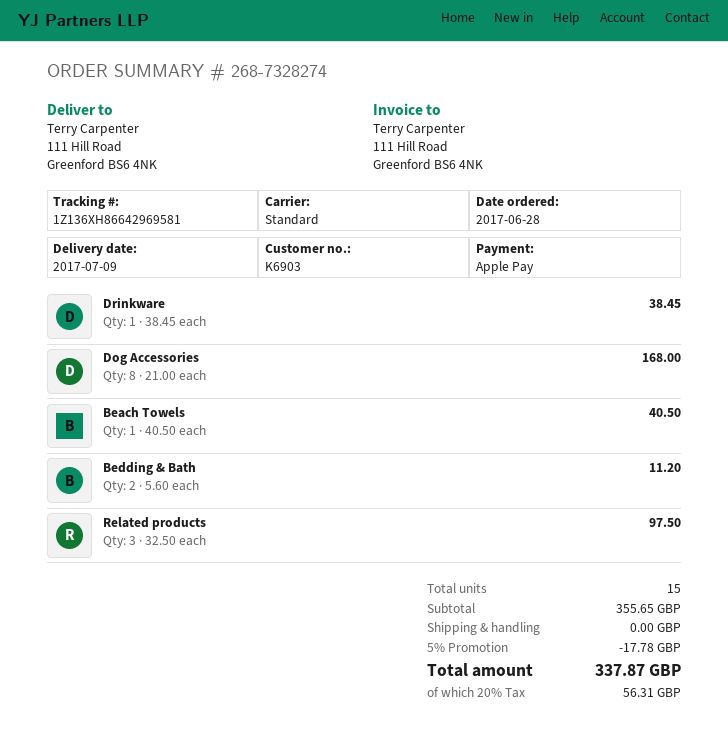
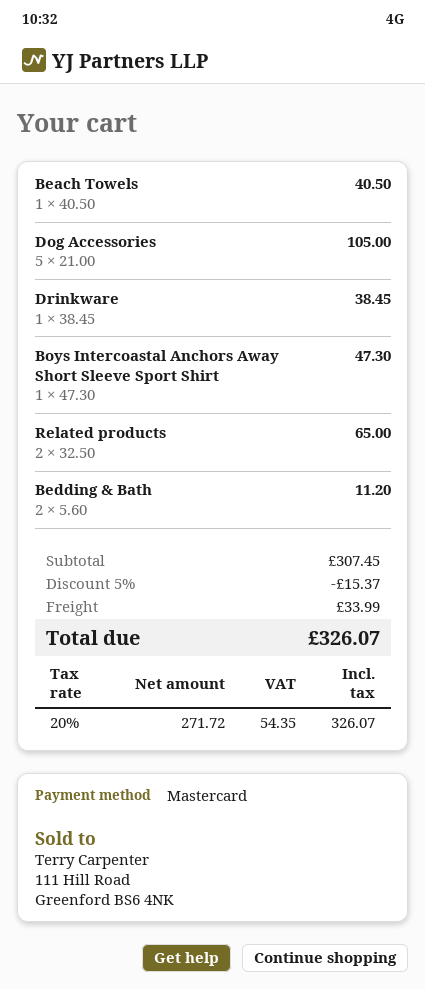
payment method: Apple Pay -> Mastercard
Dog Accessories: 8 x 21.00 = 168.00 -> 5 x 21.00 = 105.00
Related products: 3 x 32.50 = 97.50 -> 2 x 32.50 = 65.00
Boys Intercoastal Anchors Away Short Sleeve Sport Shirt: none -> 1 x 47.30 = 47.30
subtotal: 355.65 -> 307.45
discount: 5% = 17.78 -> 5% = 15.37
shipping: 0.00 -> 33.99
tax: 20% = 56.31 -> 20% = 54.35
total: 337.87 -> 326.07

